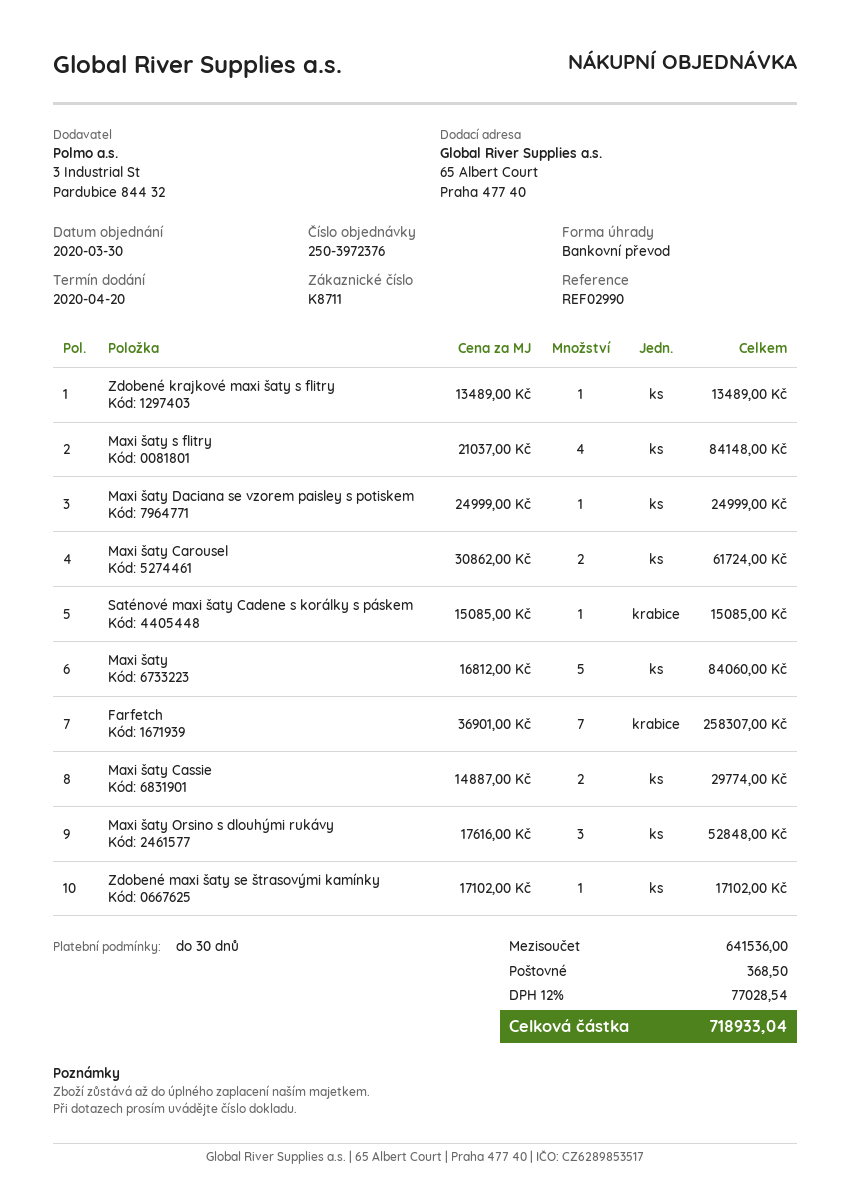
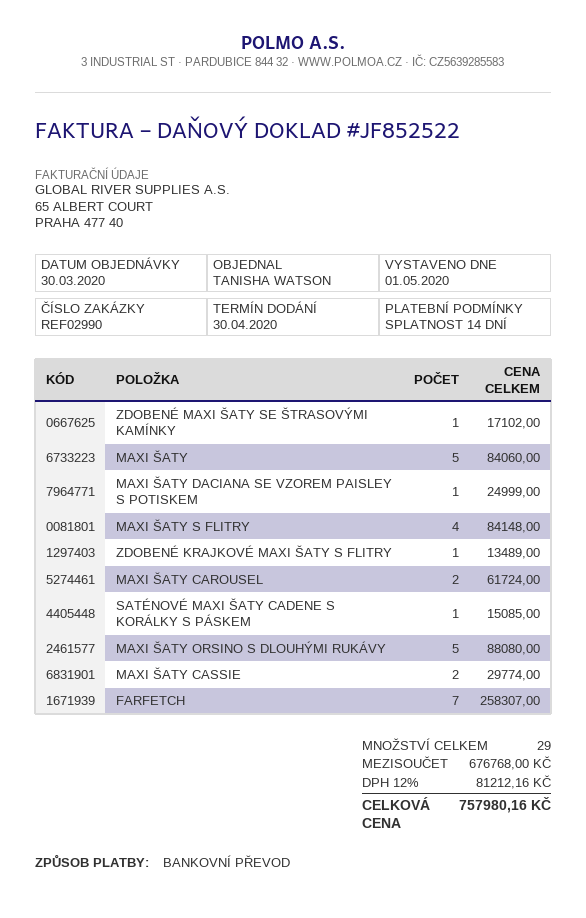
delivery date: 2020-04-20 -> 2020-04-30
payment terms: 30 days -> 14 days
Maxi šaty Orsino s dlouhými rukávy: 3 for 52848.00 -> 5 for 88080.00
subtotal: 641536.00 -> 676768.00
shipping: 368.50 -> none
tax: 12% = 77028.54 -> 12% = 81212.16
total: 718933.04 -> 757980.16

